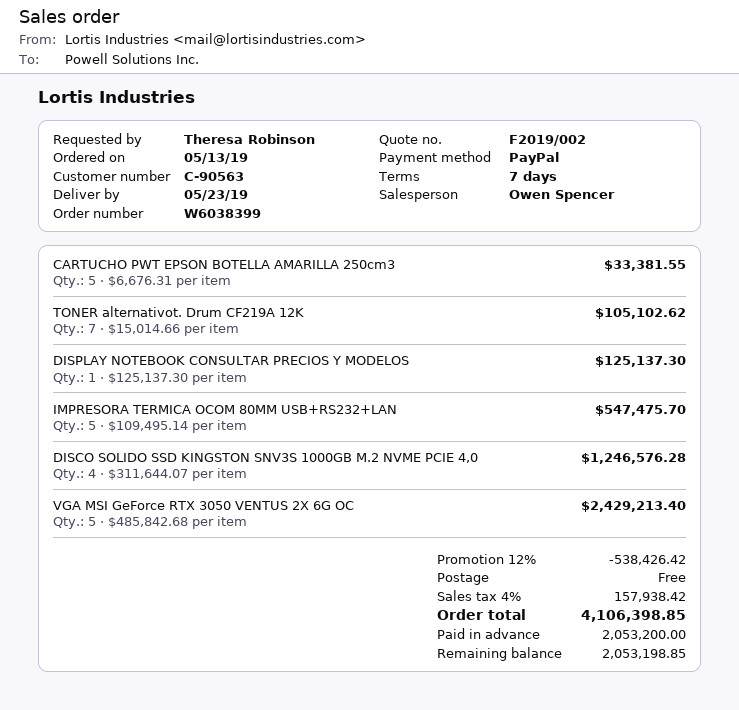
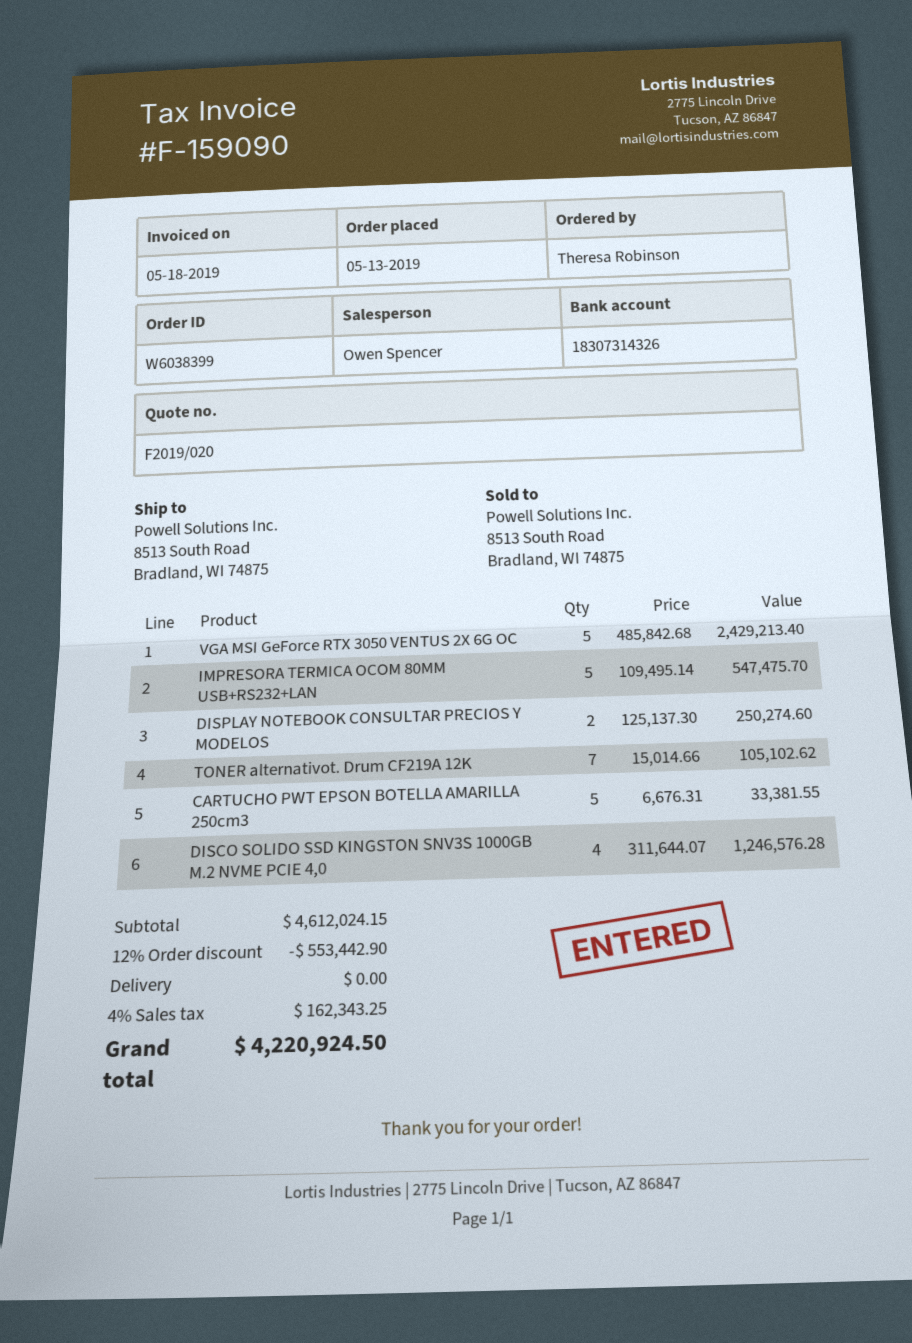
quote number: F2019/002 -> F2019/020
DISPLAY NOTEBOOK CONSULTAR PRECIOS Y MODELOS: 1 x 125137.30 = 125137.30 -> 2 x 125137.30 = 250274.60
discount: 12% = 538426.42 -> 12% = 553442.90
tax: 4% = 157938.42 -> 4% = 162343.25
total: 4106398.85 -> 4220924.50

